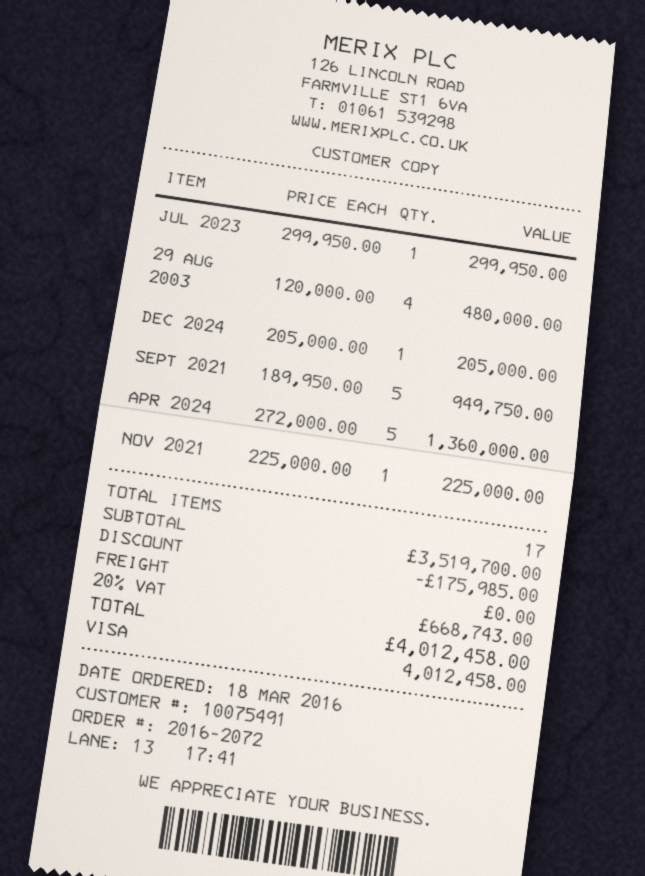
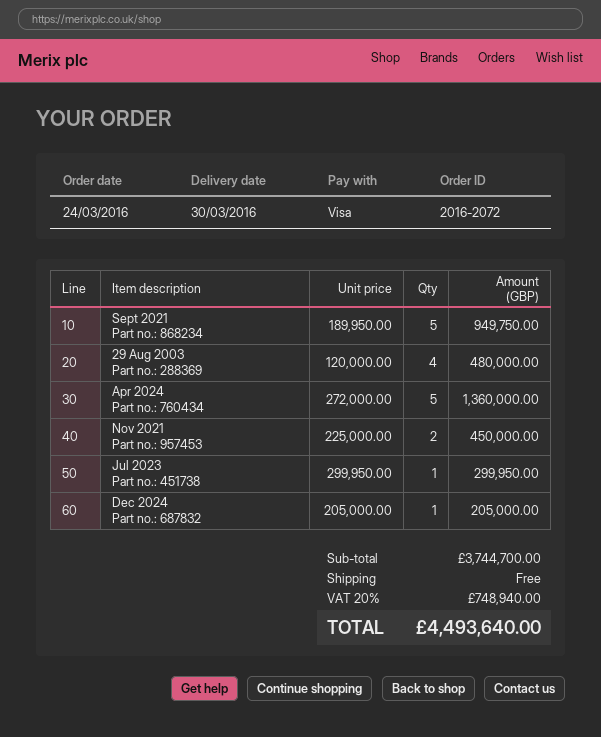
order date: 2016-03-18 -> 2016-03-24
NOV 2021: 1 x 225000.00 = 225000.00 -> 2 x 225000.00 = 450000.00
subtotal: 3519700.00 -> 3744700.00
discount: 175985.00 -> none
tax: 20% = 668743.00 -> 20% = 748940.00
total: 4012458.00 -> 4493640.00

